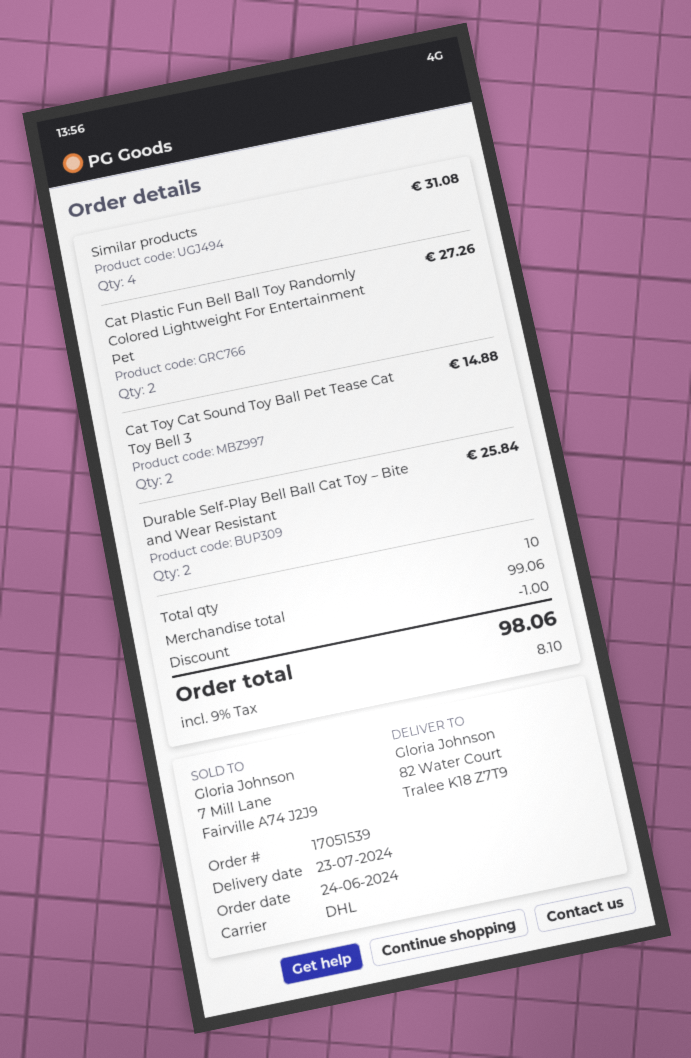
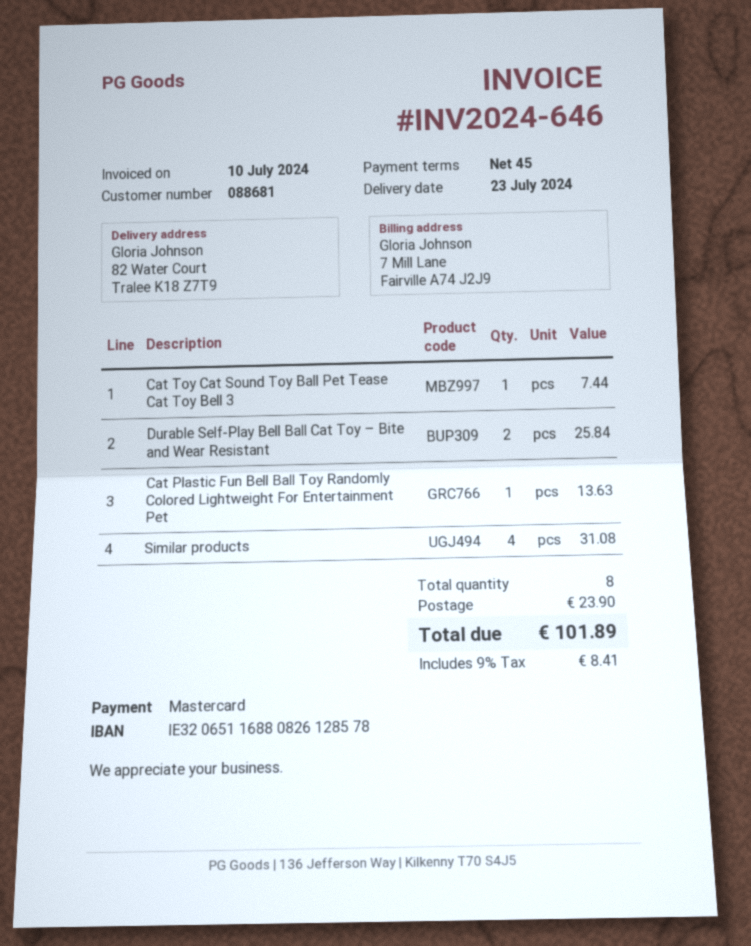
Cat Plastic Fun Bell Ball Toy Randomly Colored Lightweight For Entertainment Pet: 2 for 27.26 -> 1 for 13.63
Cat Toy Cat Sound Toy Ball Pet Tease Cat Toy Bell 3: 2 for 14.88 -> 1 for 7.44
total quantity: 10 -> 8
discount: 1.00 -> none
shipping: none -> 23.90
tax: 9% = 8.10 -> 9% = 8.41
total: 98.06 -> 101.89

